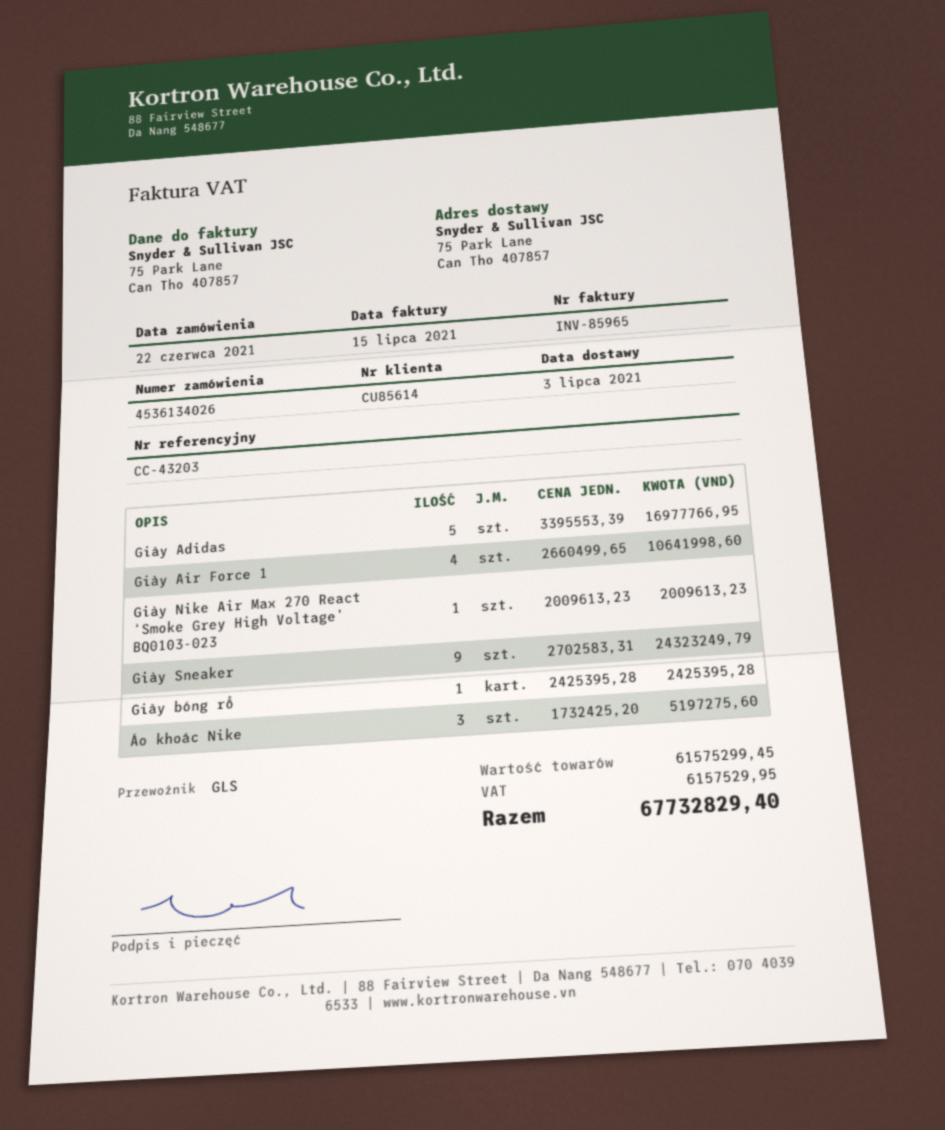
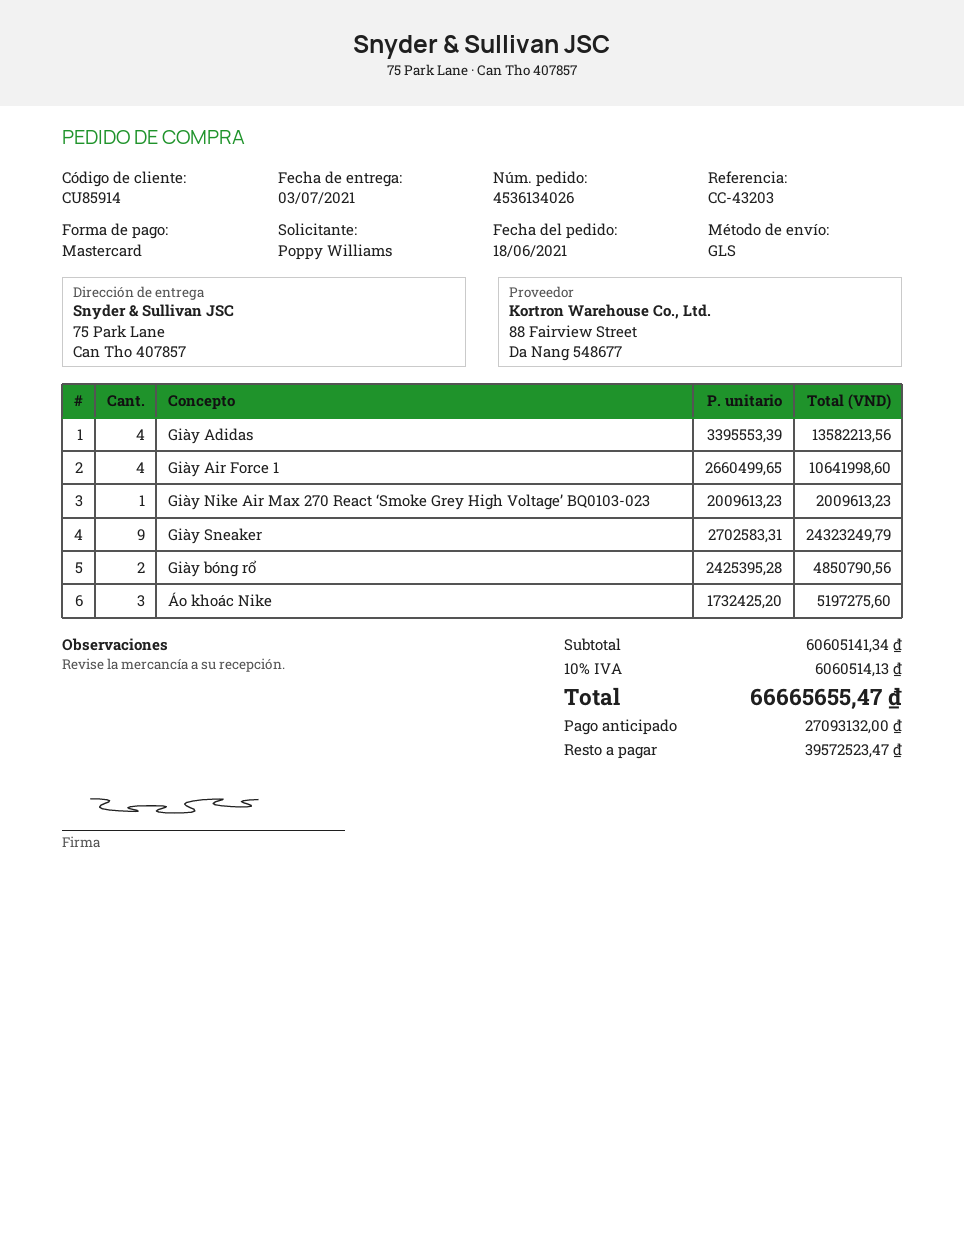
order date: 2021-06-22 -> 2021-06-18
customer number: CU85614 -> CU85914
Giày Adidas: 5 x 3395553.39 = 16977766.95 -> 4 x 3395553.39 = 13582213.56
Giày bóng rổ: 1 x 2425395.28 = 2425395.28 -> 2 x 2425395.28 = 4850790.56
subtotal: 61575299.45 -> 60605141.34
tax: 6157529.95 -> 6060514.13
total: 67732829.40 -> 66665655.47

